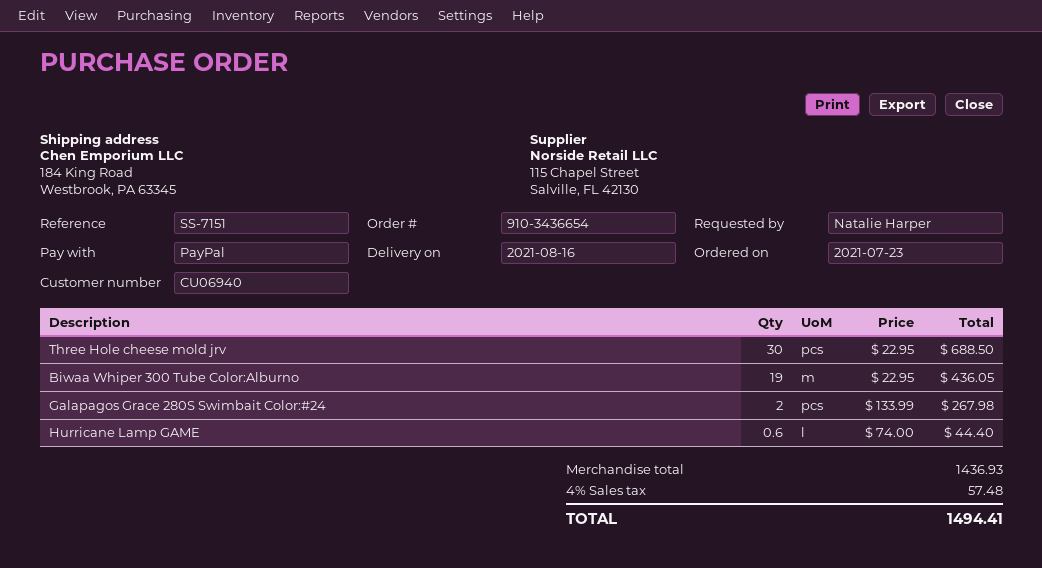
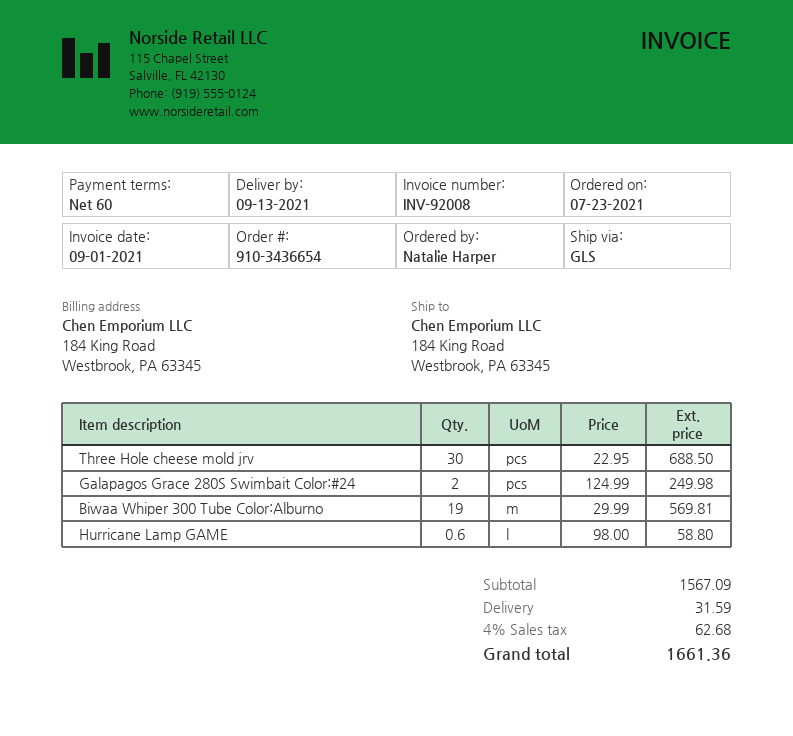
delivery date: 2021-08-16 -> 2021-09-13
Biwaa Whiper 300 Tube Color:Alburno: 19 x 22.95 = 436.05 -> 19 x 29.99 = 569.81
Galapagos Grace 280S Swimbait Color:#24: 2 x 133.99 = 267.98 -> 2 x 124.99 = 249.98
Hurricane Lamp GAME: 0.6 x 74.00 = 44.40 -> 0.6 x 98.00 = 58.80
subtotal: 1436.93 -> 1567.09
shipping: none -> 31.59
tax: 4% = 57.48 -> 4% = 62.68
total: 1494.41 -> 1661.36

